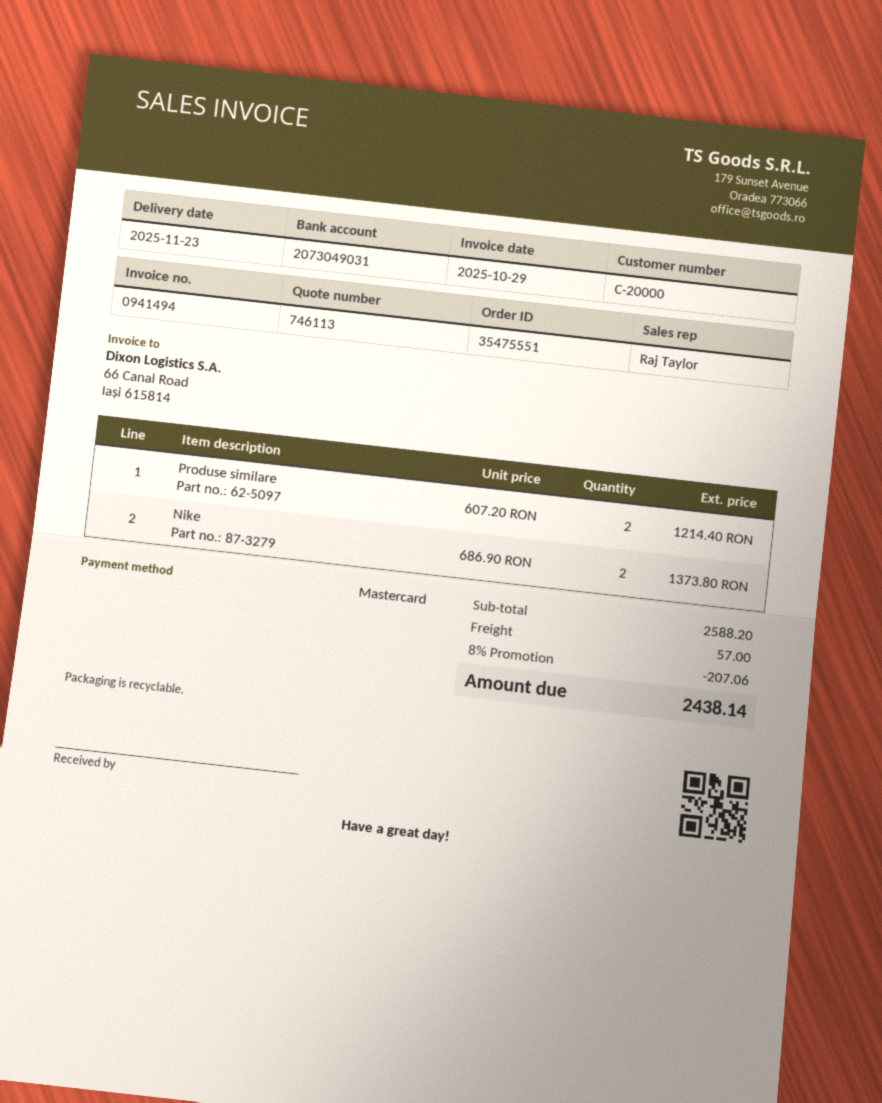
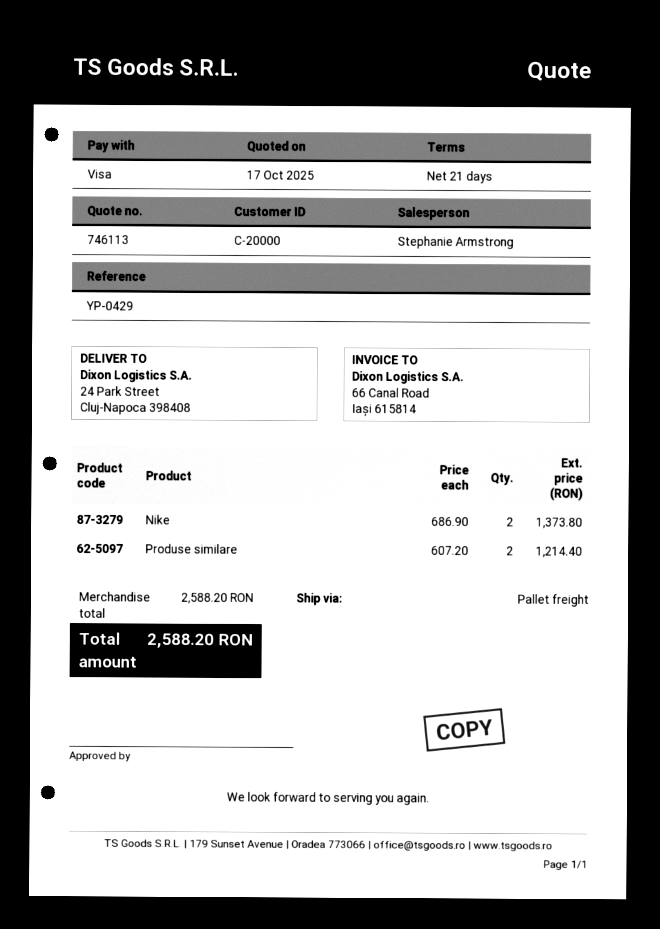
sales rep: Raj Taylor -> Stephanie Armstrong
payment method: Mastercard -> Visa
discount: 8% = 207.06 -> none
shipping: 57.00 -> none
total: 2438.14 -> 2588.20

